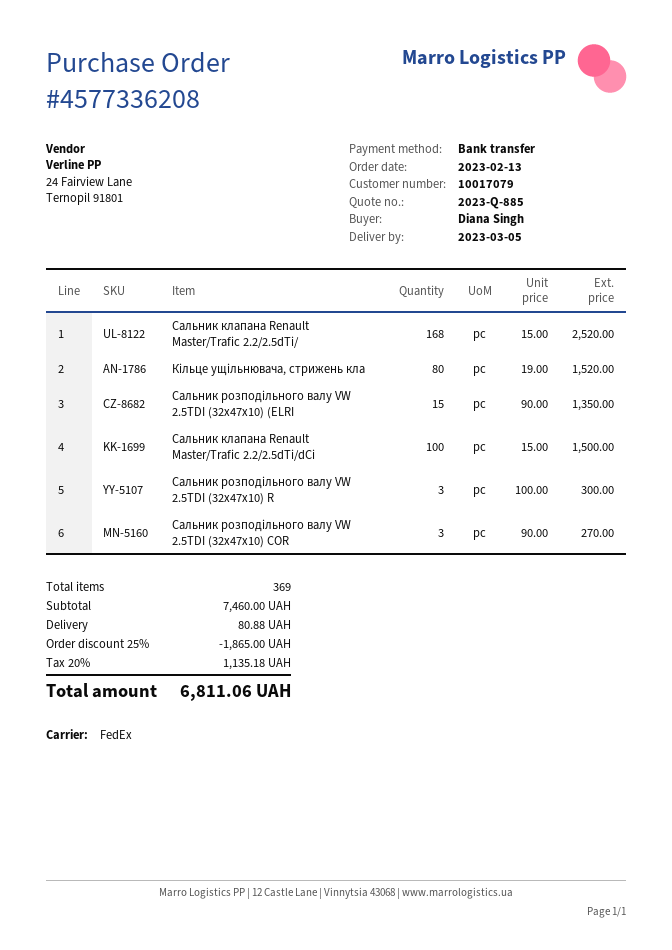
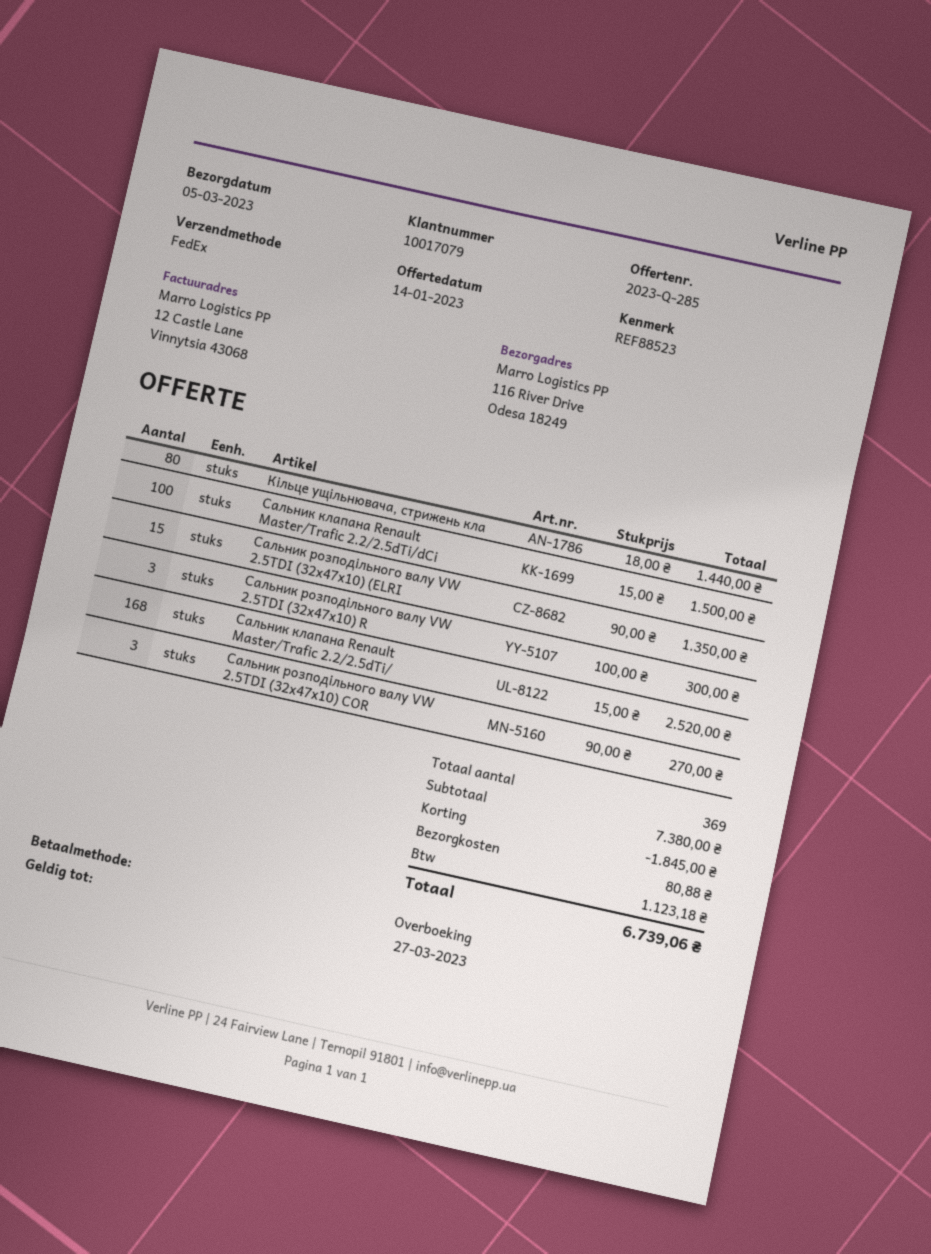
quote number: 2023-Q-885 -> 2023-Q-285
Кільце ущільнювача, стрижень кла: 80 x 19.00 = 1520.00 -> 80 x 18.00 = 1440.00
subtotal: 7460.00 -> 7380.00
discount: 1865.00 -> 1845.00
tax: 1135.18 -> 1123.18
total: 6811.06 -> 6739.06

